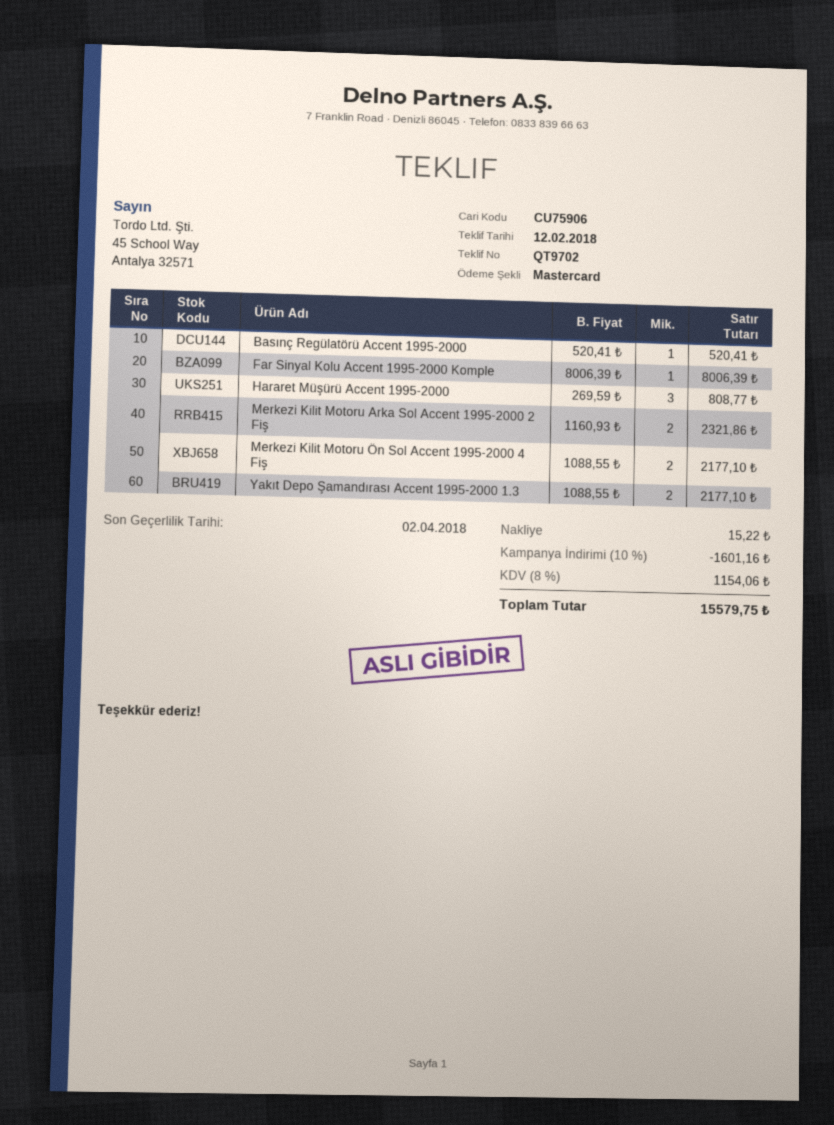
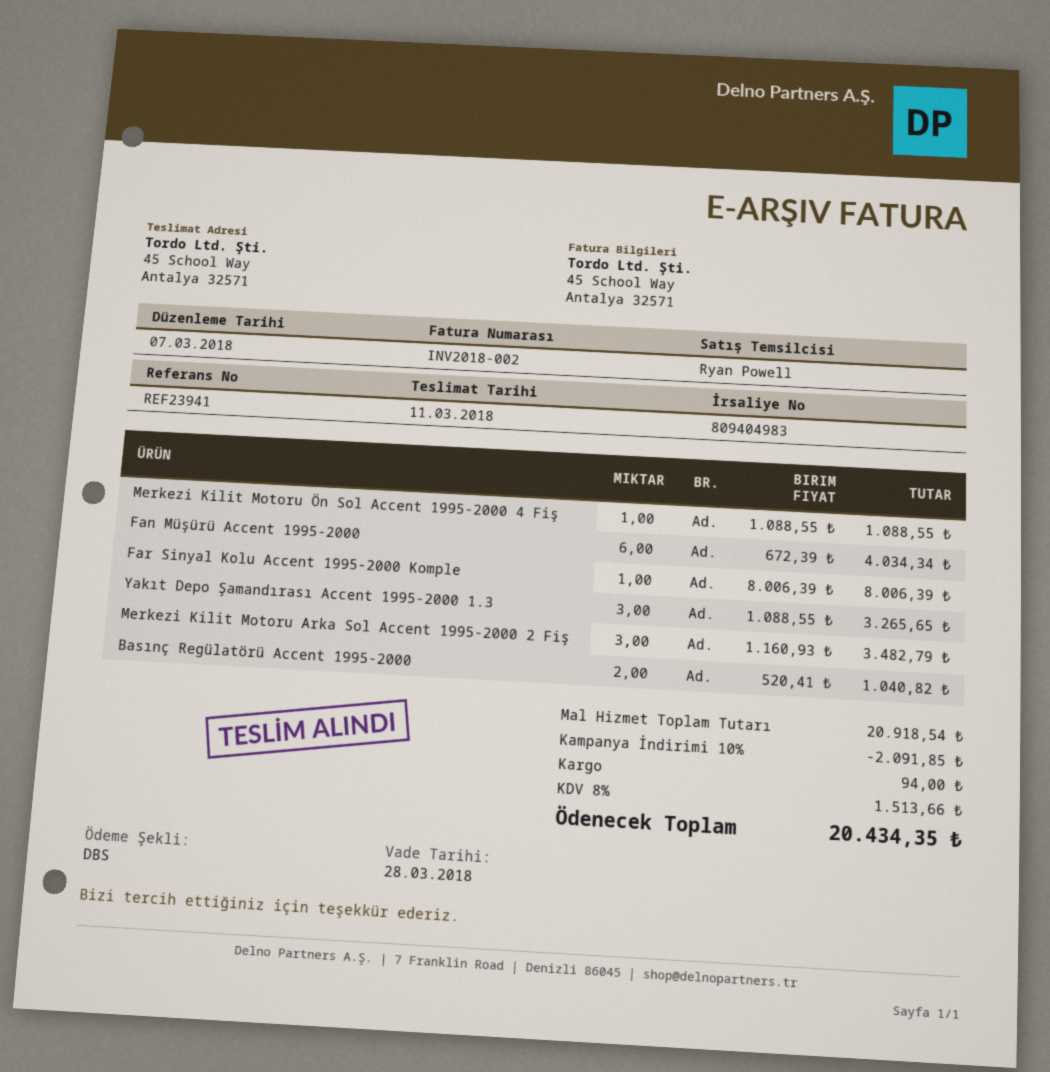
payment method: Mastercard -> direct debit
Basınç Regülatörü Accent 1995-2000: 1 x 520.41 = 520.41 -> 2 x 520.41 = 1040.82
Hararet Müşürü Accent 1995-2000: 3 x 269.59 = 808.77 -> none
Merkezi Kilit Motoru Arka Sol Accent 1995-2000 2 Fiş: 2 x 1160.93 = 2321.86 -> 3 x 1160.93 = 3482.79
Merkezi Kilit Motoru Ön Sol Accent 1995-2000 4 Fiş: 2 x 1088.55 = 2177.10 -> 1 x 1088.55 = 1088.55
Yakıt Depo Şamandırası Accent 1995-2000 1.3: 2 x 1088.55 = 2177.10 -> 3 x 1088.55 = 3265.65
Fan Müşürü Accent 1995-2000: none -> 6 x 672.39 = 4034.34
discount: 10% = 1601.16 -> 10% = 2091.85
shipping: 15.22 -> 94.00
tax: 8% = 1154.06 -> 8% = 1513.66
total: 15579.75 -> 20434.35

